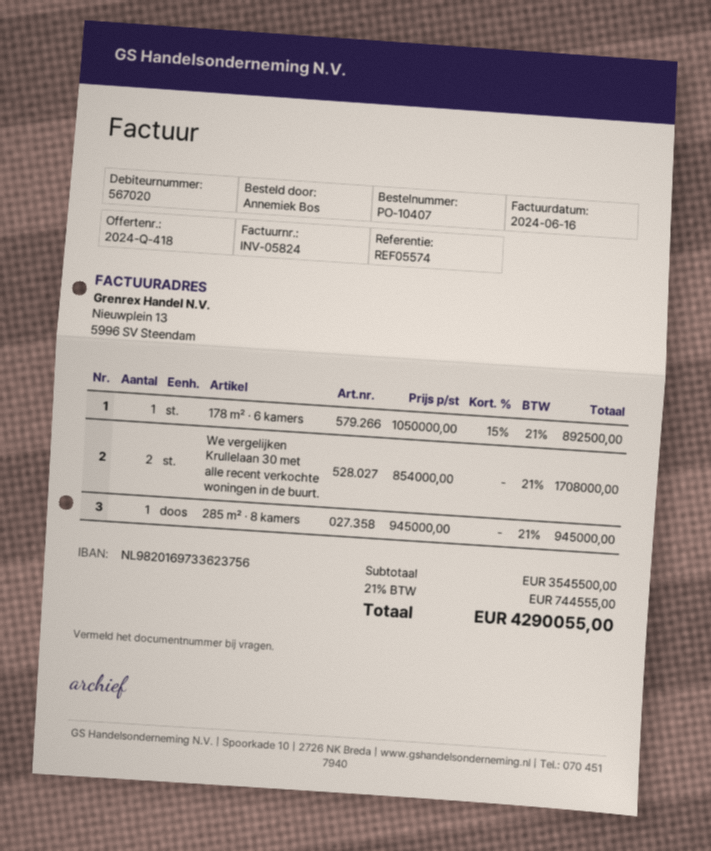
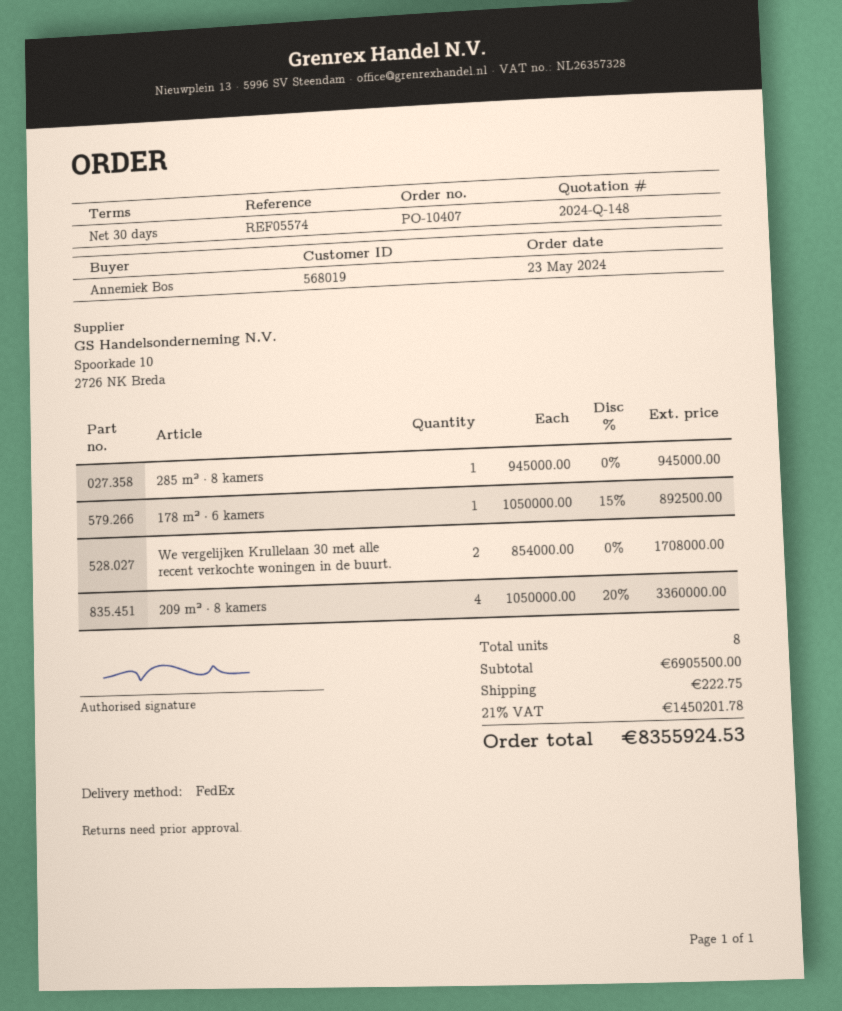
quote number: 2024-Q-418 -> 2024-Q-148
customer number: 567020 -> 568019
209 m² · 8 kamers: none -> 4 x 1050000.00 - 20% = 3360000.00
subtotal: 3545500.00 -> 6905500.00
shipping: none -> 222.75
tax: 21% = 744555.00 -> 21% = 1450201.78
total: 4290055.00 -> 8355924.53

